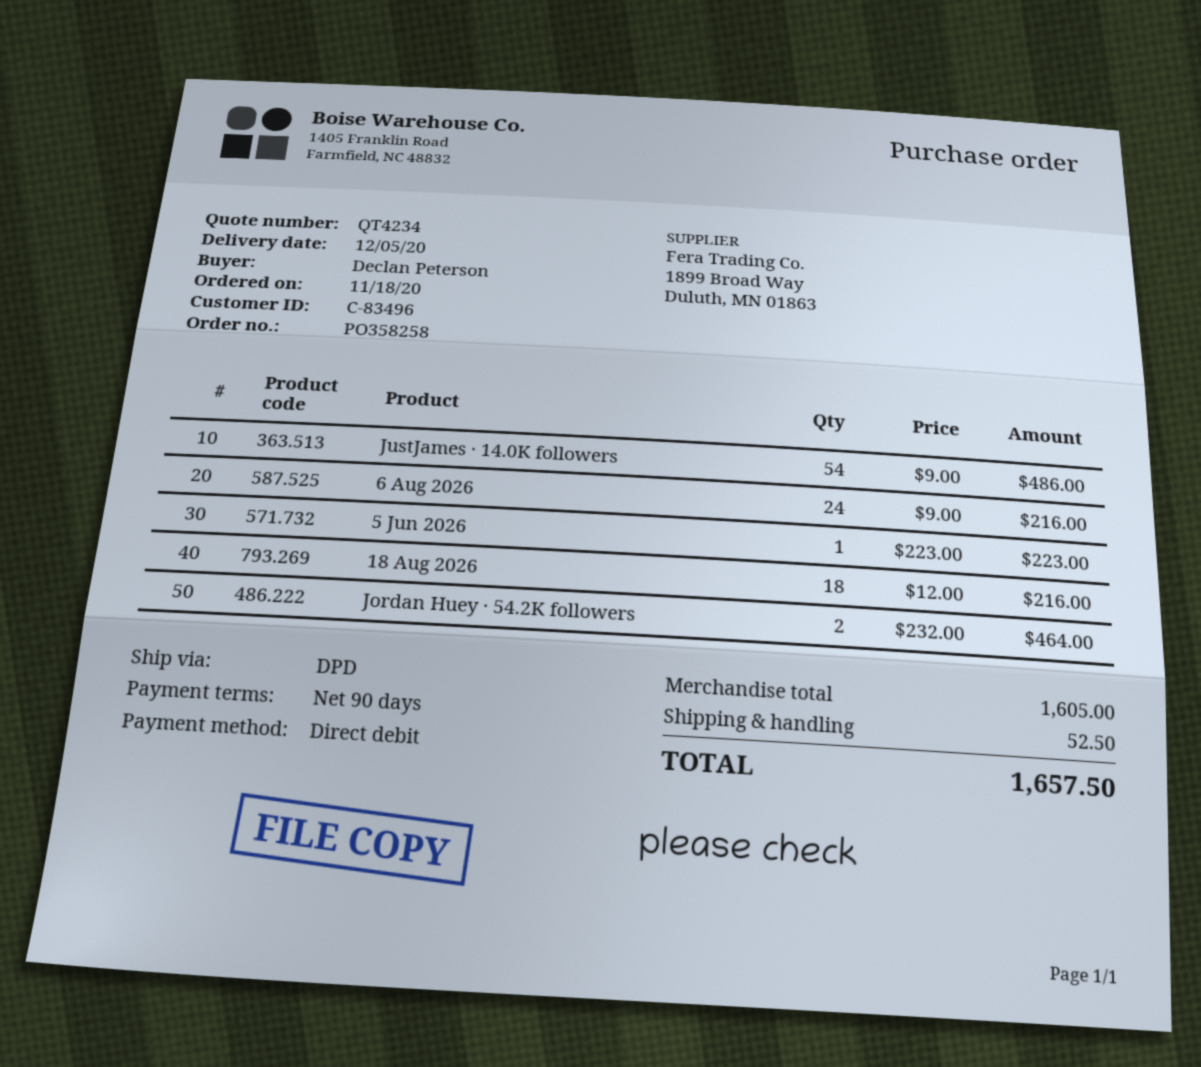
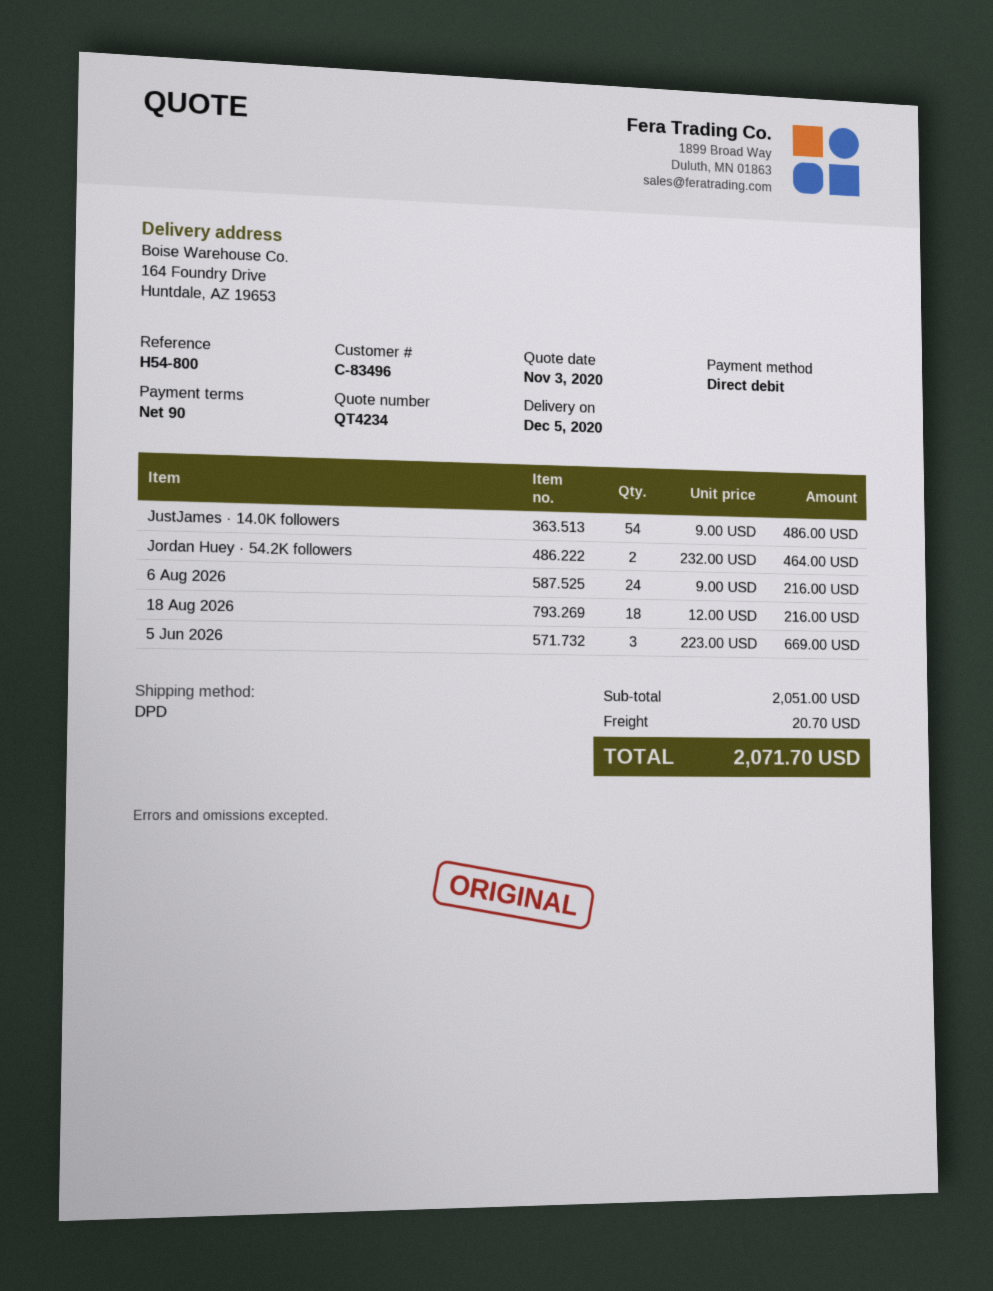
5 Jun 2026: 1 x 223.00 = 223.00 -> 3 x 223.00 = 669.00
subtotal: 1605.00 -> 2051.00
shipping: 52.50 -> 20.70
total: 1657.50 -> 2071.70

